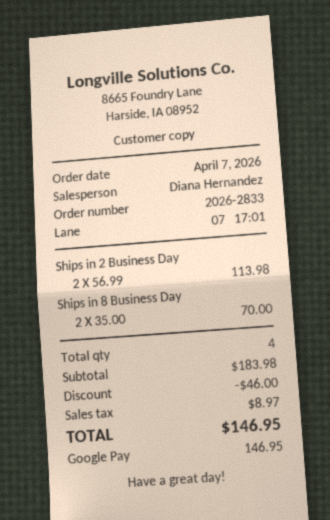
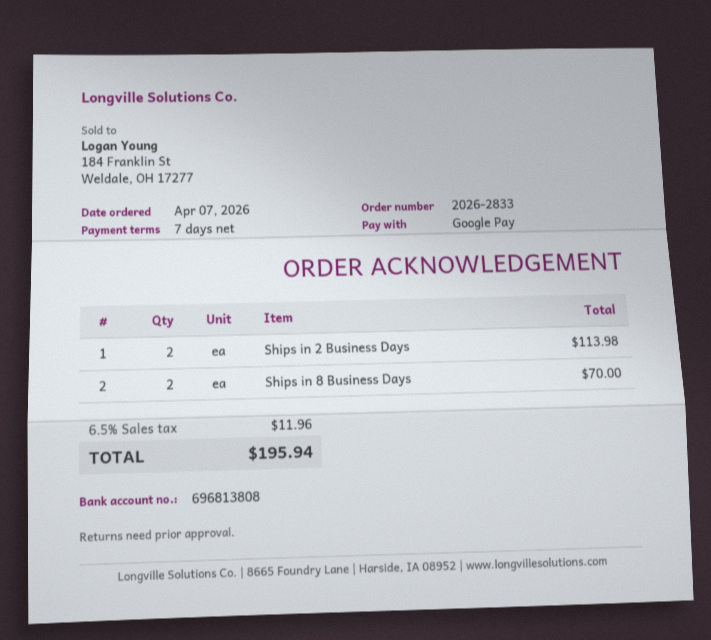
discount: 46.00 -> none
tax: 8.97 -> 11.96
total: 146.95 -> 195.94

